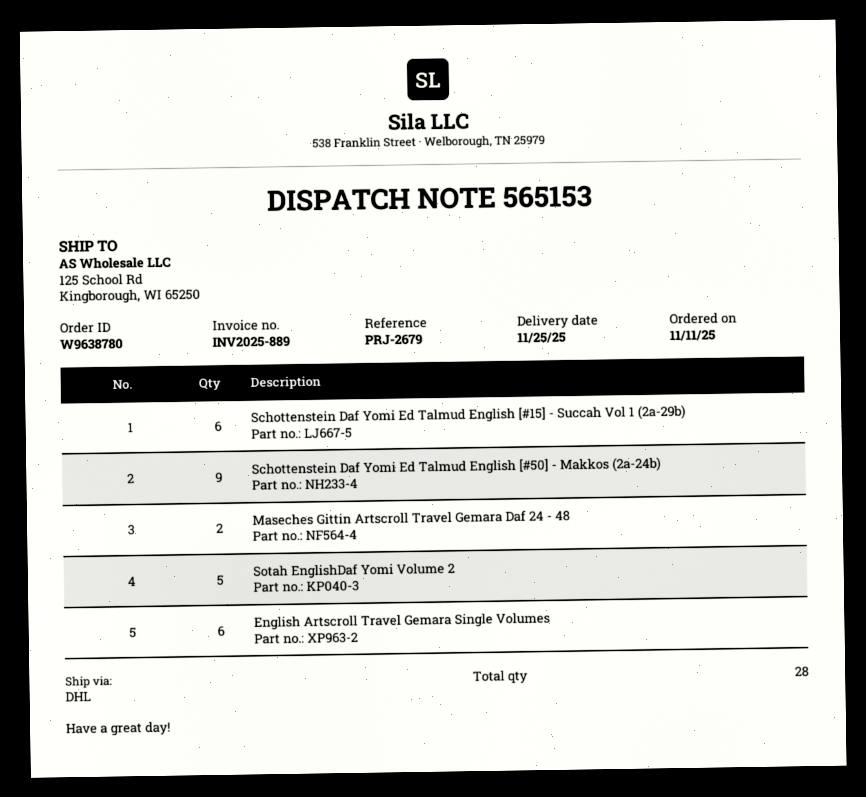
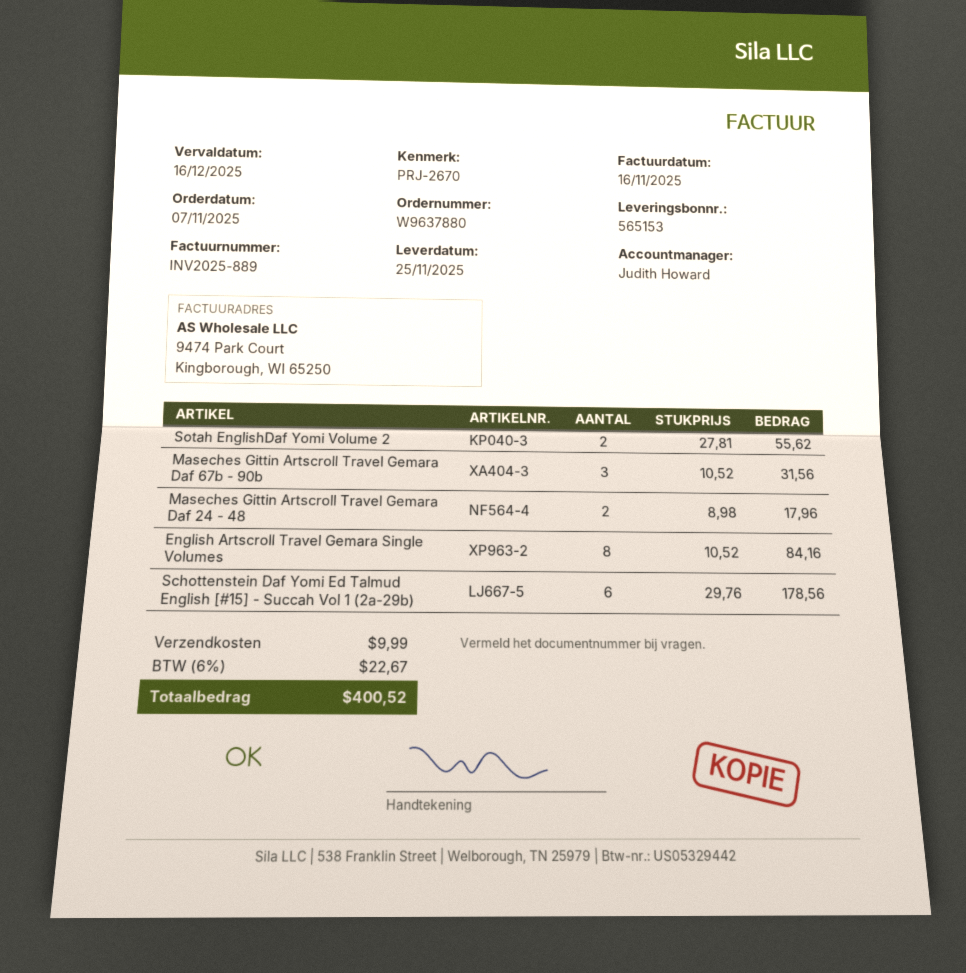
order number: W9638780 -> W9637880
order date: 2025-11-11 -> 2025-11-07
reference: PRJ-2679 -> PRJ-2670
Schottenstein Daf Yomi Ed Talmud English [#50] - Makkos (2a-24b): 9 -> none
Sotah EnglishDaf Yomi Volume 2: 5 -> 2
English Artscroll Travel Gemara Single Volumes: 6 -> 8
Maseches Gittin Artscroll Travel Gemara Daf 67b - 90b: none -> 3

